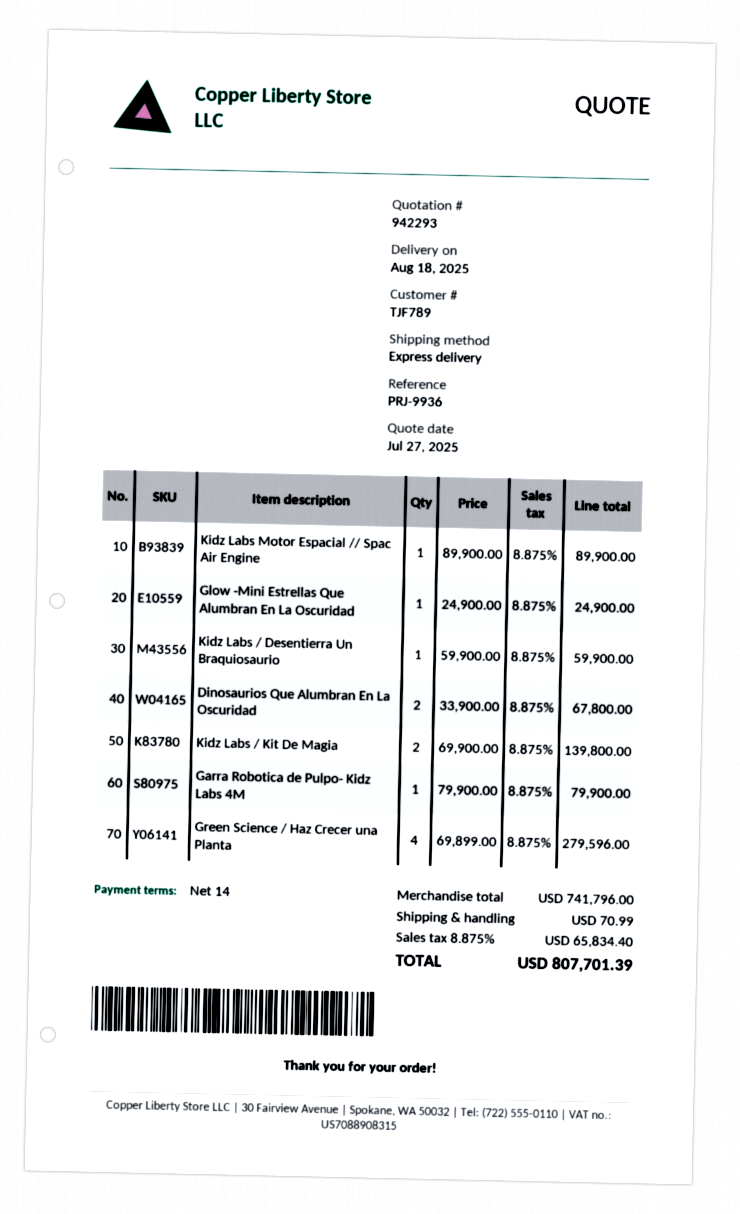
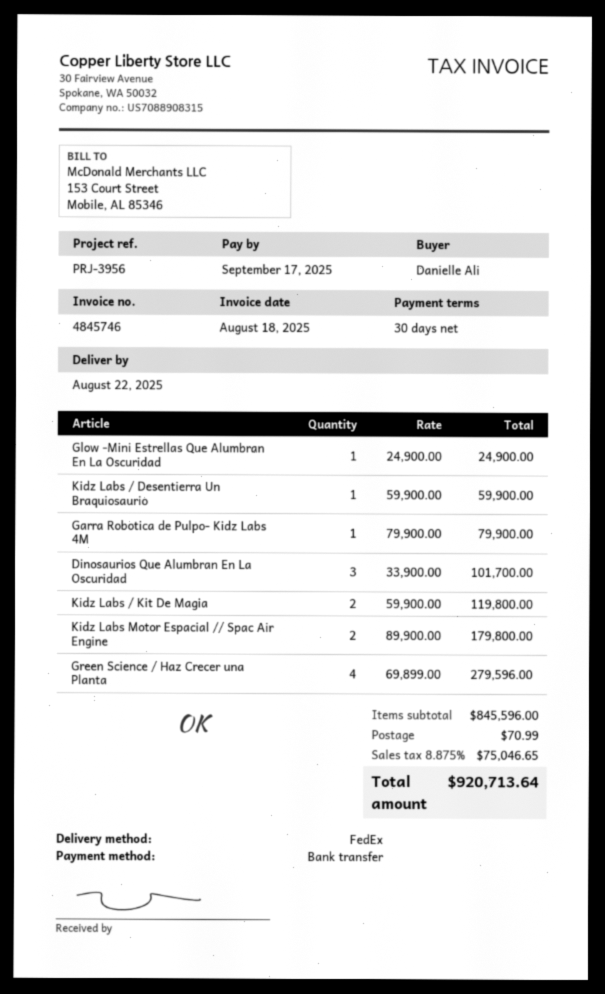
delivery date: 2025-08-18 -> 2025-08-22
payment terms: 14 days -> 30 days
reference: PRJ-9936 -> PRJ-3956
shipping method: express -> FedEx
Kidz Labs Motor Espacial // Spac Air Engine: 1 x 89900.00 = 89900.00 -> 2 x 89900.00 = 179800.00
Dinosaurios Que Alumbran En La Oscuridad: 2 x 33900.00 = 67800.00 -> 3 x 33900.00 = 101700.00
Kidz Labs / Kit De Magia: 2 x 69900.00 = 139800.00 -> 2 x 59900.00 = 119800.00
subtotal: 741796.00 -> 845596.00
tax: 8.875% = 65834.40 -> 8.875% = 75046.65
total: 807701.39 -> 920713.64

